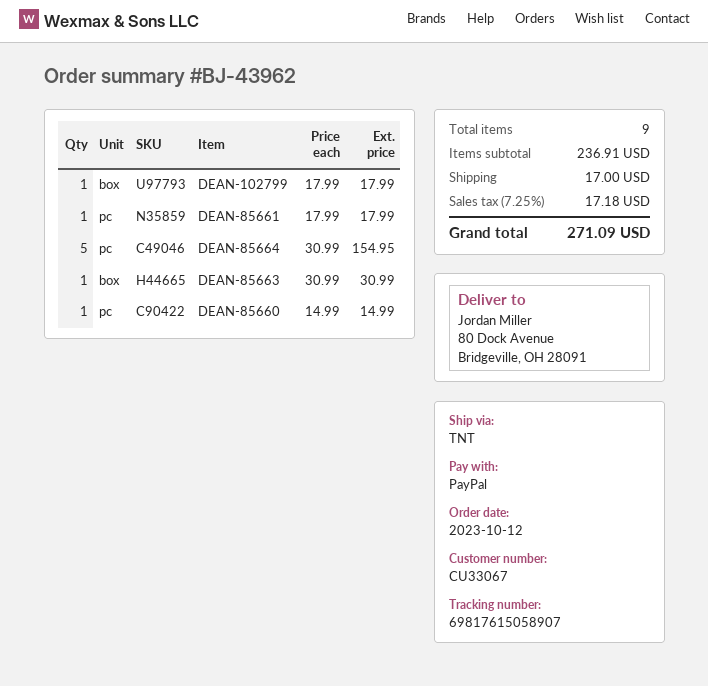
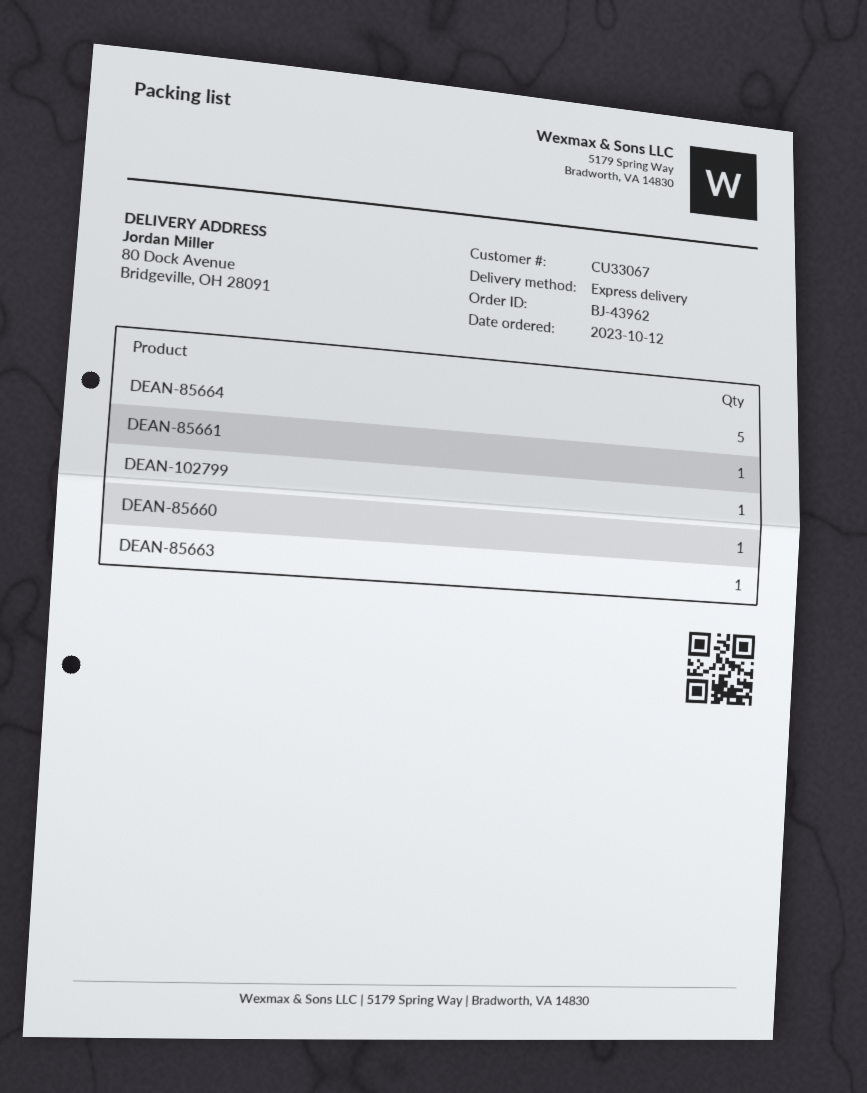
shipping method: TNT -> express

